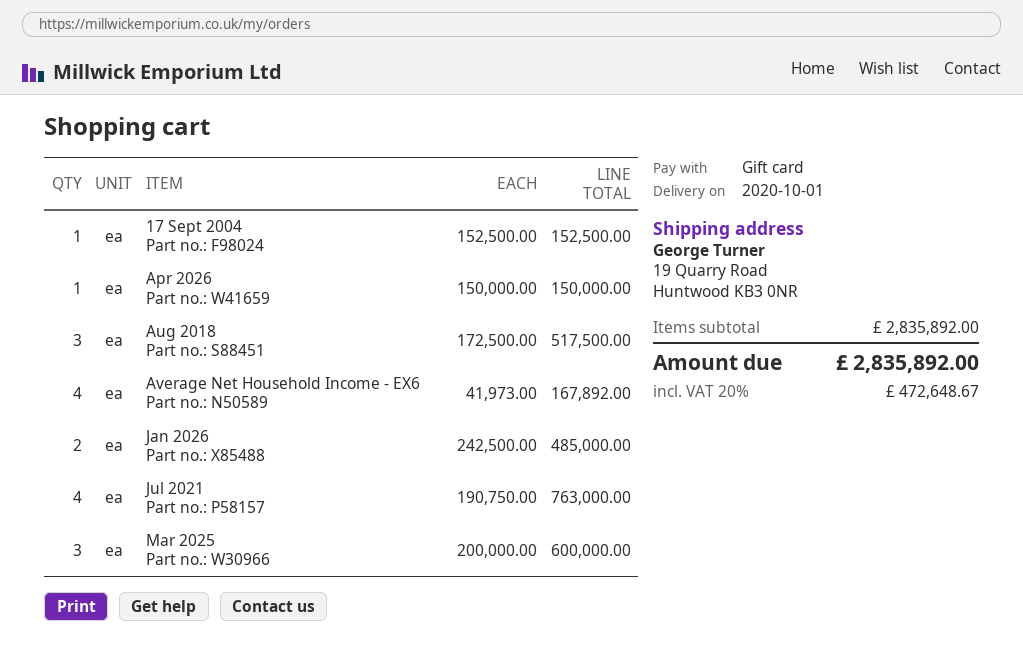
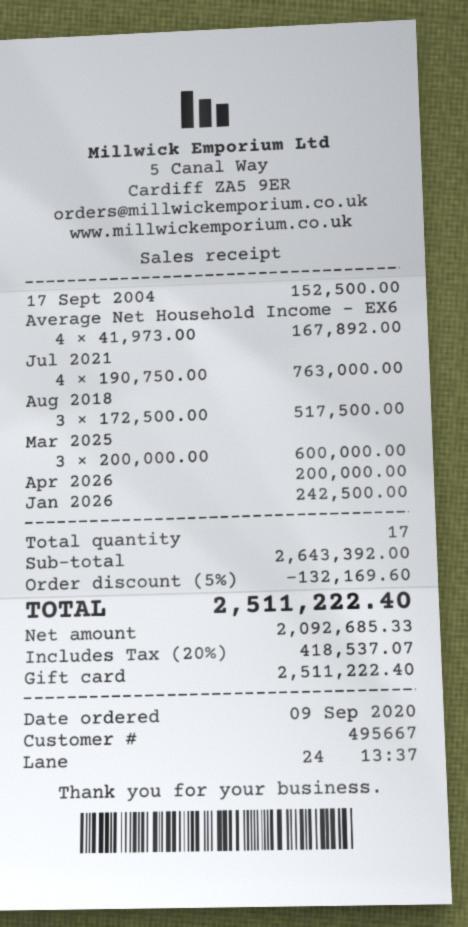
Apr 2026: 1 x 150000.00 = 150000.00 -> 1 x 200000.00 = 200000.00
Jan 2026: 2 x 242500.00 = 485000.00 -> 1 x 242500.00 = 242500.00
subtotal: 2835892.00 -> 2643392.00
discount: none -> 5% = 132169.60
tax: 20% = 472648.67 -> 20% = 418537.07
total: 2835892.00 -> 2511222.40

